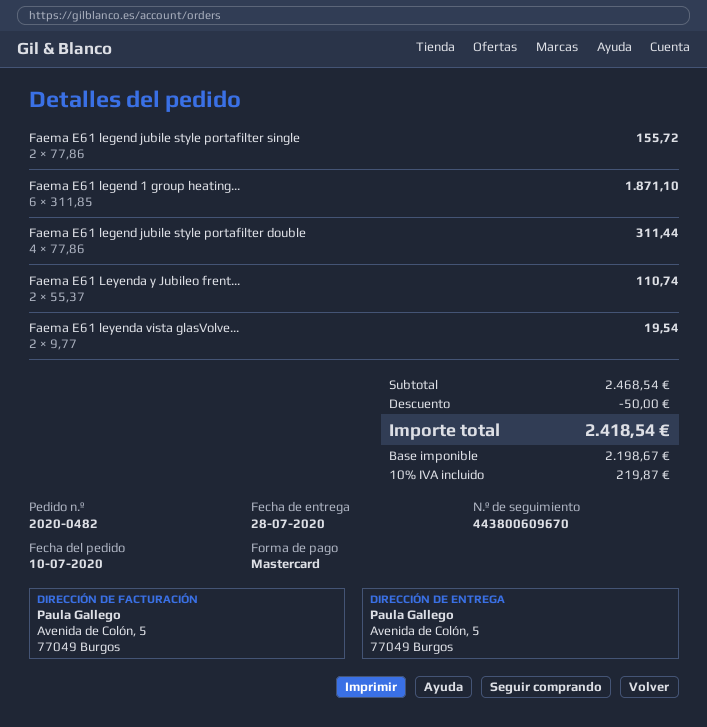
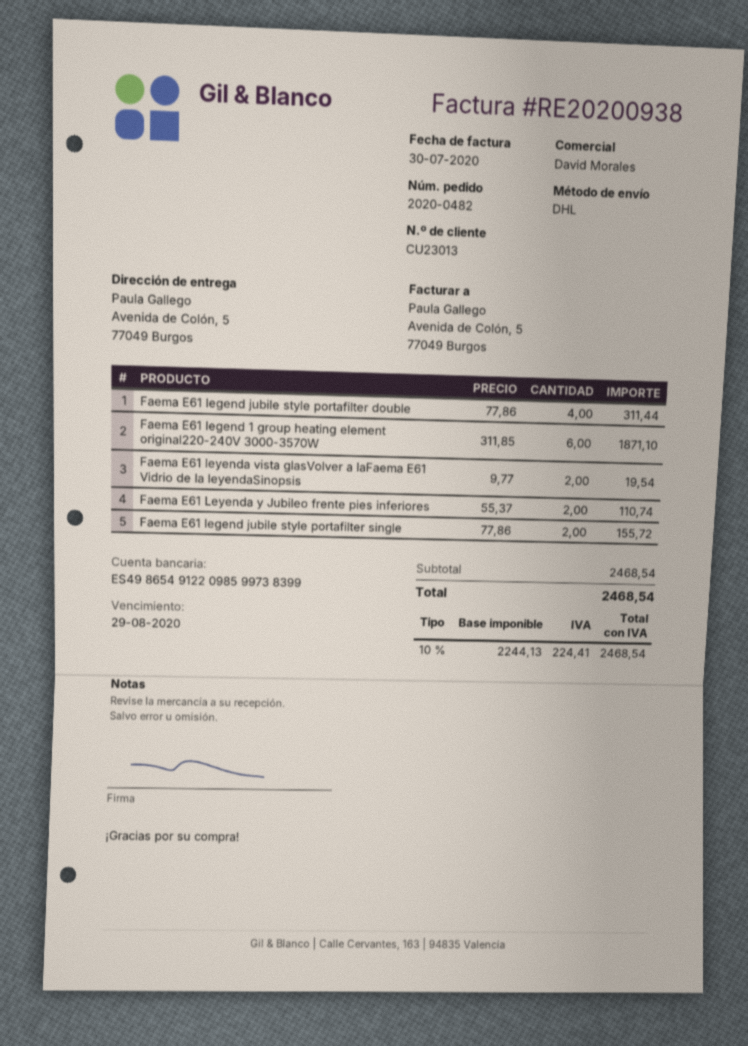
discount: 50.00 -> none
net: 2198.67 -> 2244.13
tax: 10% = 219.87 -> 10% = 224.41
total: 2418.54 -> 2468.54

